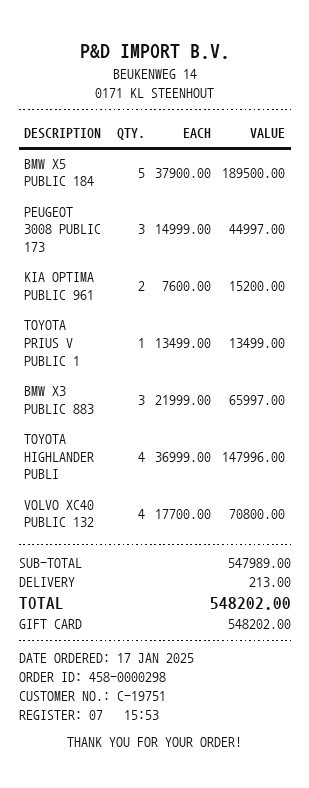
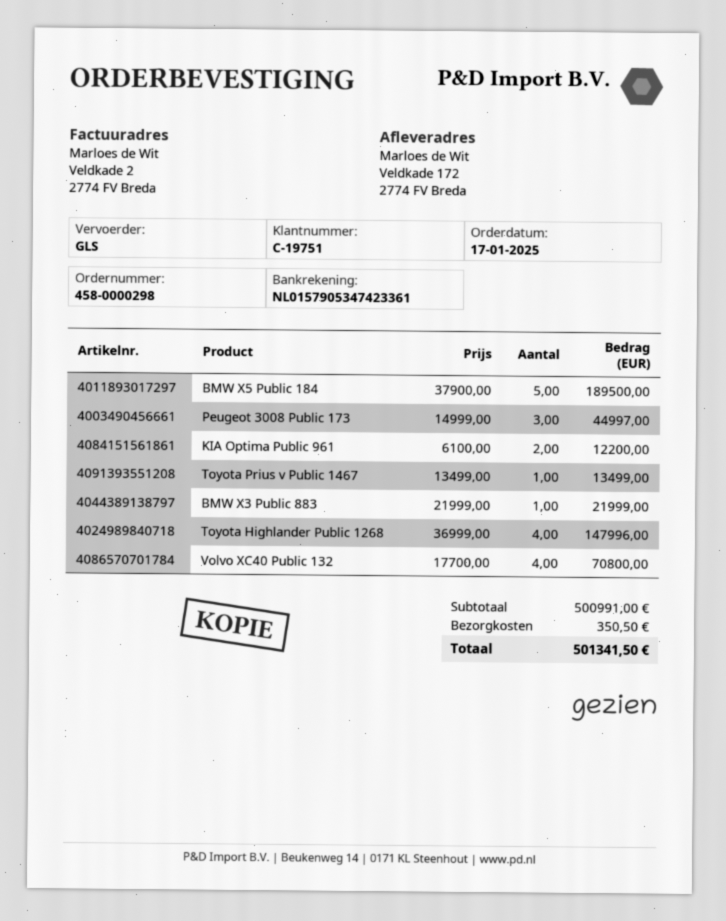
KIA OPTIMA PUBLIC 961: 2 x 7600.00 = 15200.00 -> 2 x 6100.00 = 12200.00
BMW X3 PUBLIC 883: 3 x 21999.00 = 65997.00 -> 1 x 21999.00 = 21999.00
subtotal: 547989.00 -> 500991.00
shipping: 213.00 -> 350.50
total: 548202.00 -> 501341.50

